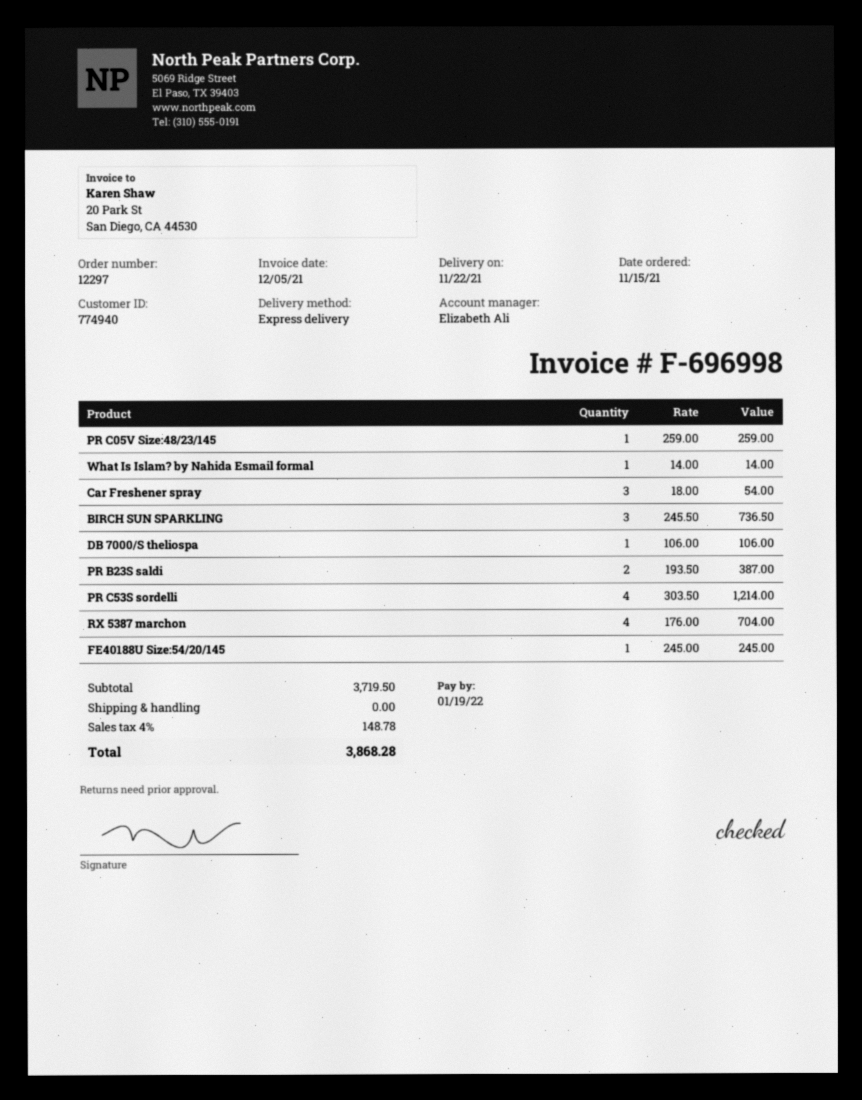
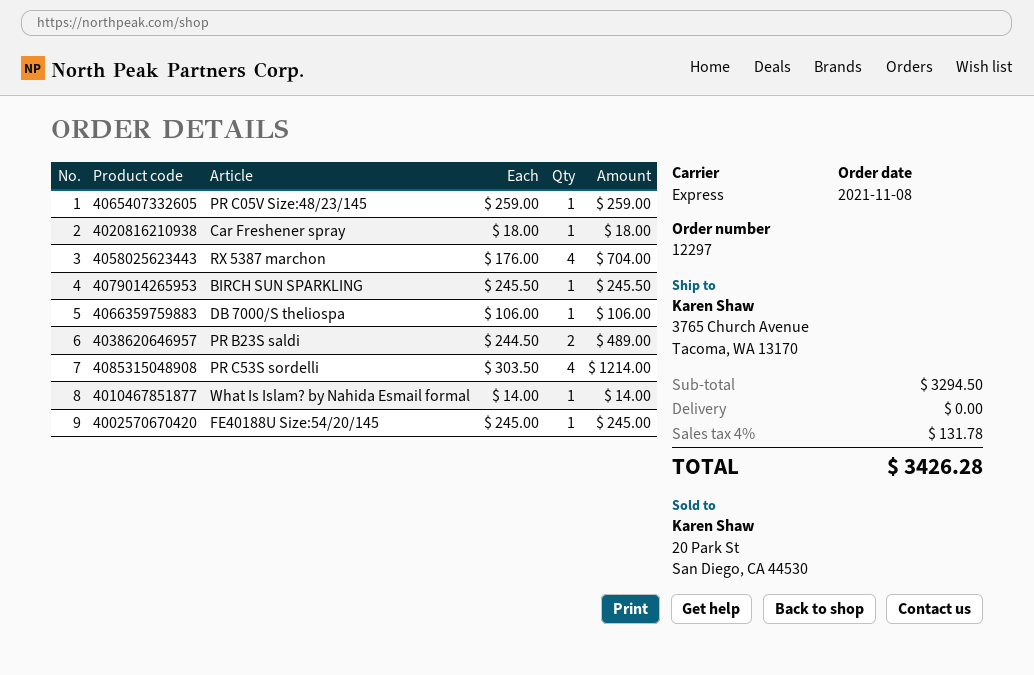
order date: 2021-11-15 -> 2021-11-08
Car Freshener spray: 3 x 18.00 = 54.00 -> 1 x 18.00 = 18.00
BIRCH SUN SPARKLING: 3 x 245.50 = 736.50 -> 1 x 245.50 = 245.50
PR B23S saldi: 2 x 193.50 = 387.00 -> 2 x 244.50 = 489.00
subtotal: 3719.50 -> 3294.50
tax: 4% = 148.78 -> 4% = 131.78
total: 3868.28 -> 3426.28

